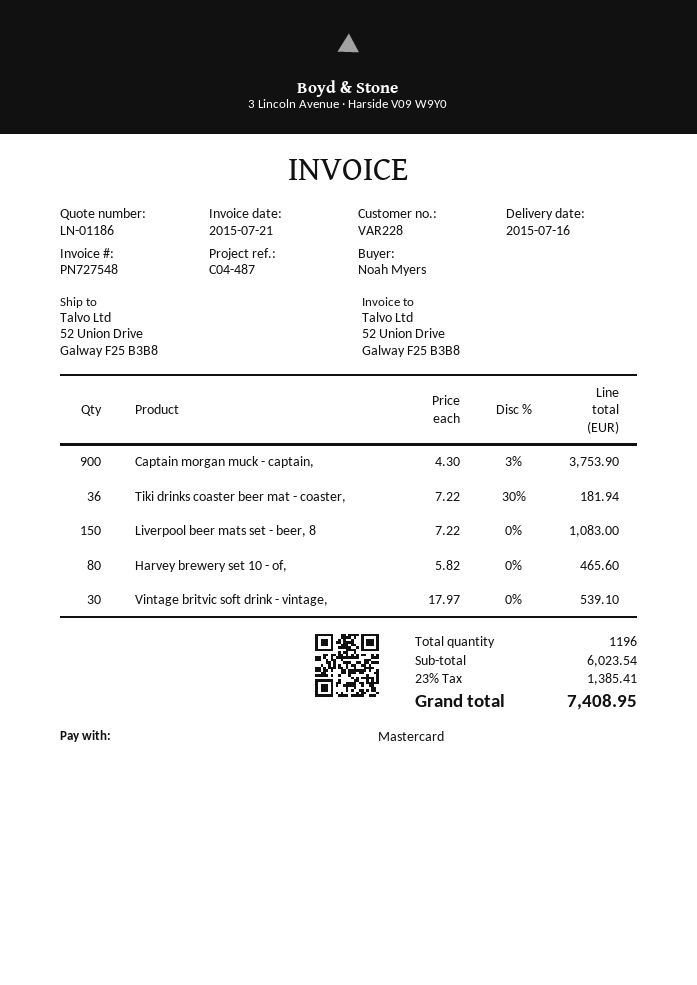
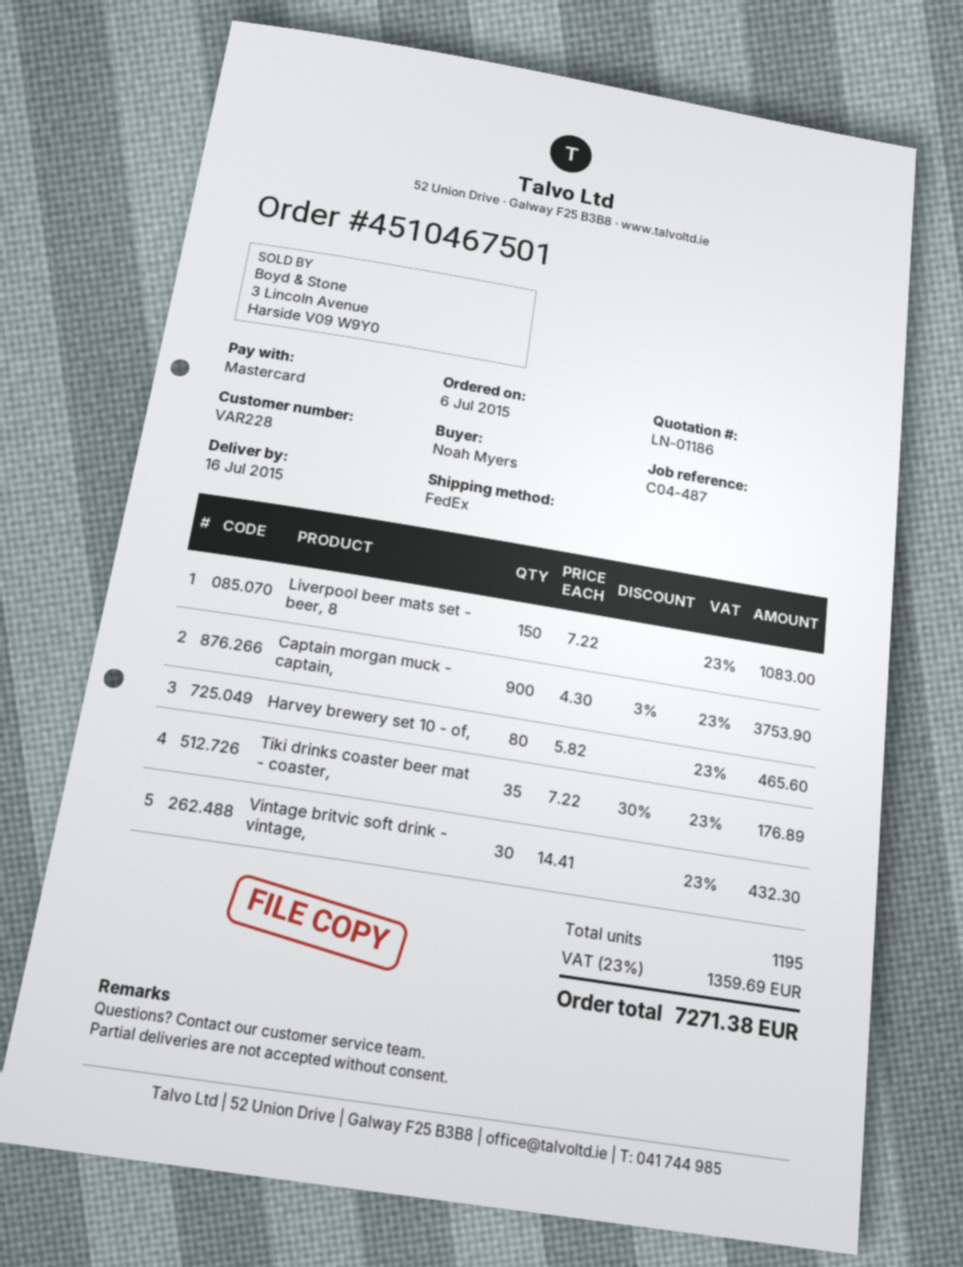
Tiki drinks coaster beer mat - coaster,: 36 x 7.22 - 30% = 181.94 -> 35 x 7.22 - 30% = 176.89
Vintage britvic soft drink - vintage,: 30 x 17.97 = 539.10 -> 30 x 14.41 = 432.30
total quantity: 1196 -> 1195
tax: 23% = 1385.41 -> 23% = 1359.69
total: 7408.95 -> 7271.38

